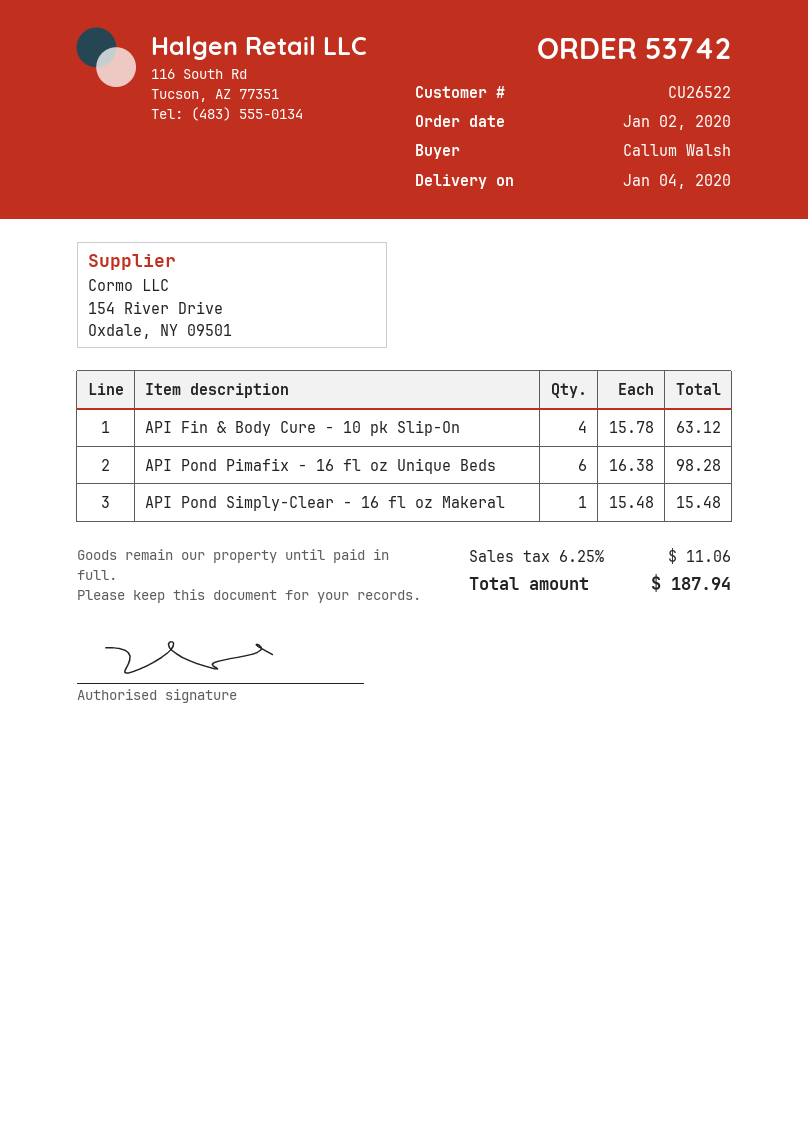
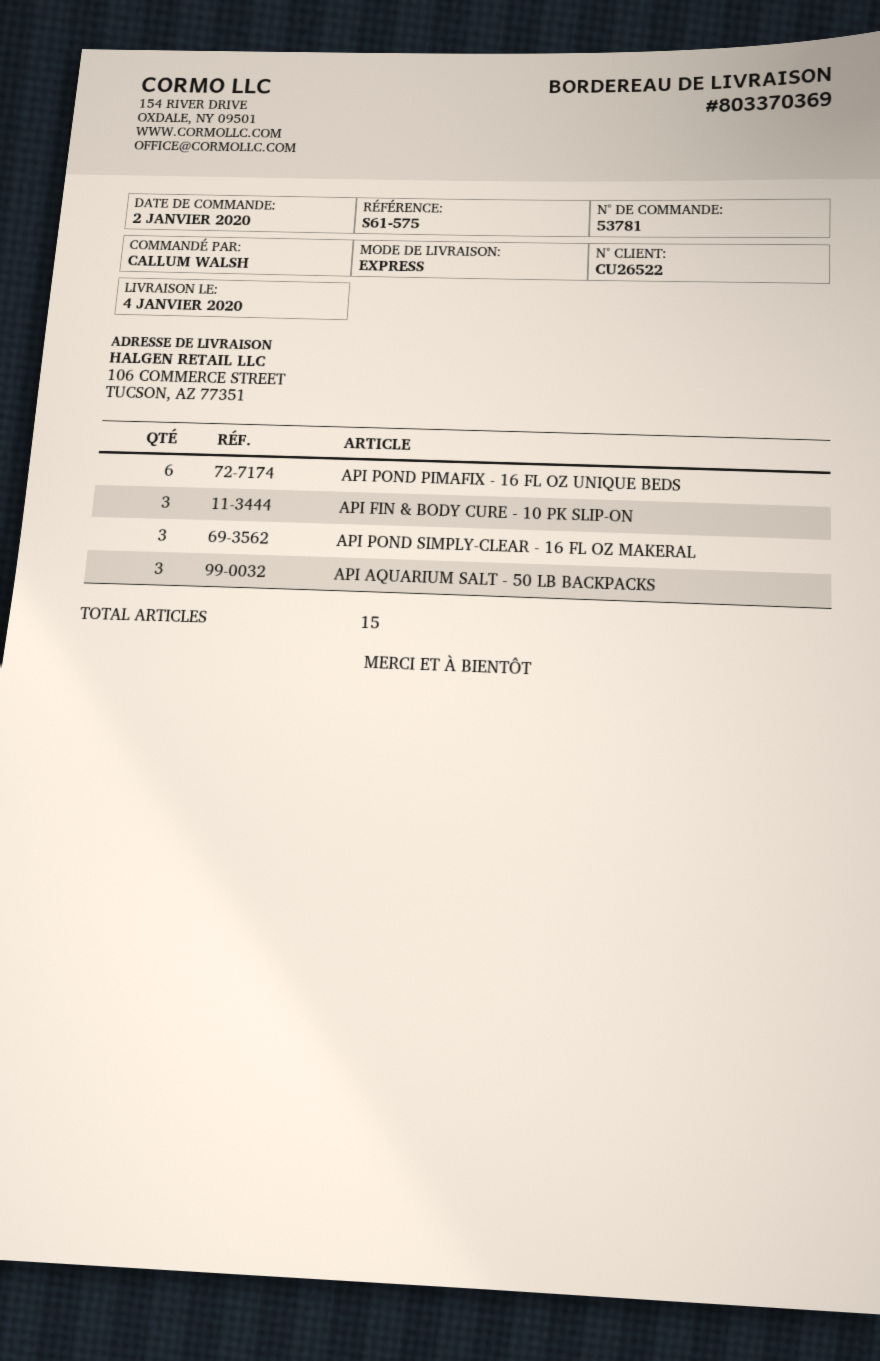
order number: 53742 -> 53781
API Fin & Body Cure - 10 pk Slip-On: 4 -> 3
API Pond Simply-Clear - 16 fl oz Makeral: 1 -> 3
API AQUARIUM SALT - 50 LB BACKPACKS: none -> 3

